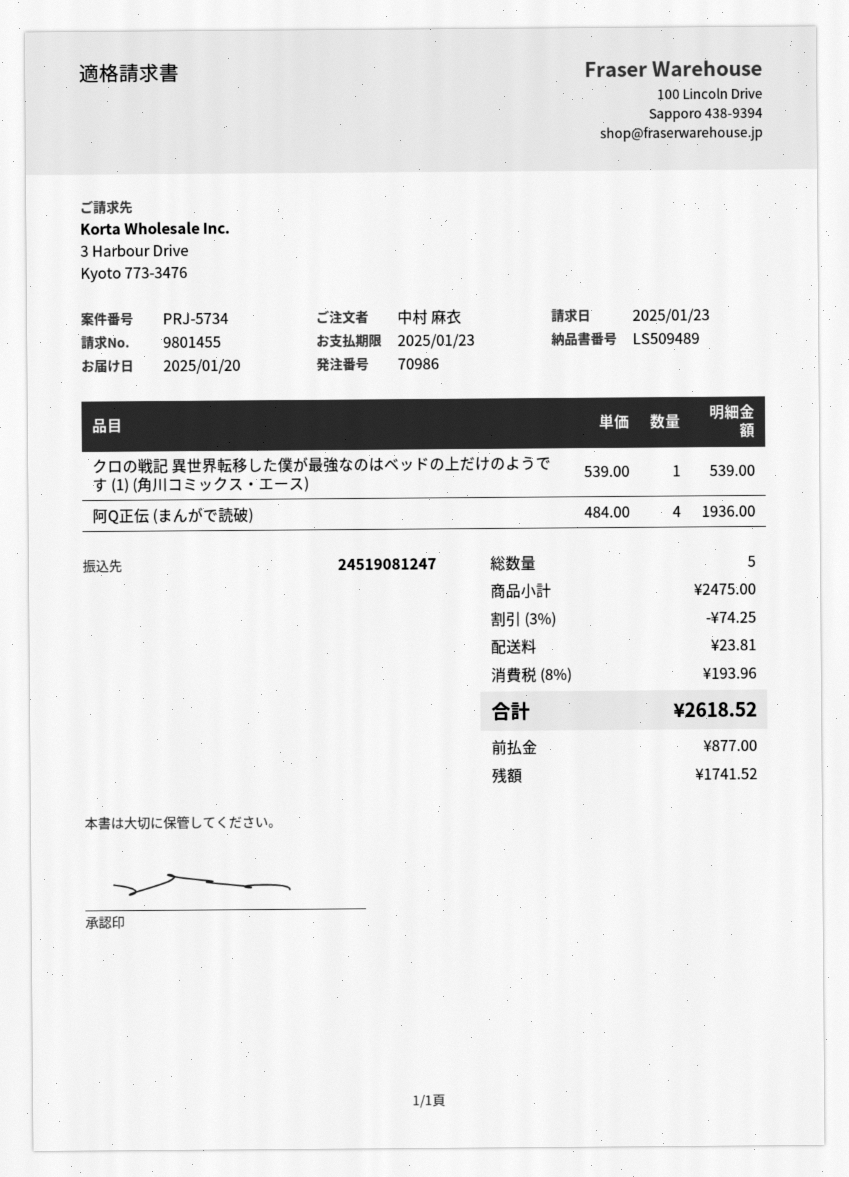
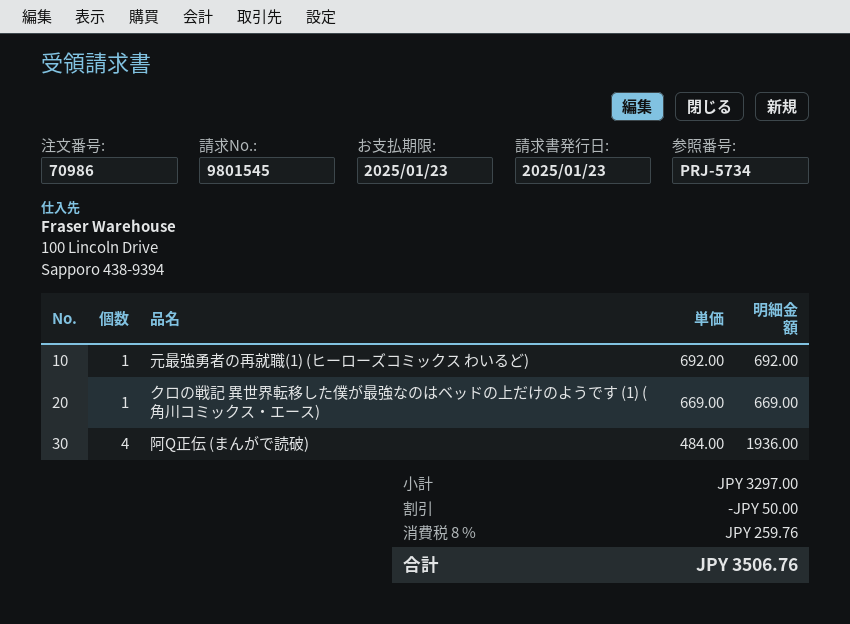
invoice number: 9801455 -> 9801545
クロの戦記 異世界転移した僕が最強なのはベッドの上だけのようです (1) (角川コミックス・エース): 1 x 539.00 = 539.00 -> 1 x 669.00 = 669.00
元最強勇者の再就職(1) (ヒーローズコミックス わいるど): none -> 1 x 692.00 = 692.00
subtotal: 2475.00 -> 3297.00
discount: 74.25 -> 50.00
shipping: 23.81 -> none
tax: 8% = 193.96 -> 8% = 259.76
total: 2618.52 -> 3506.76

